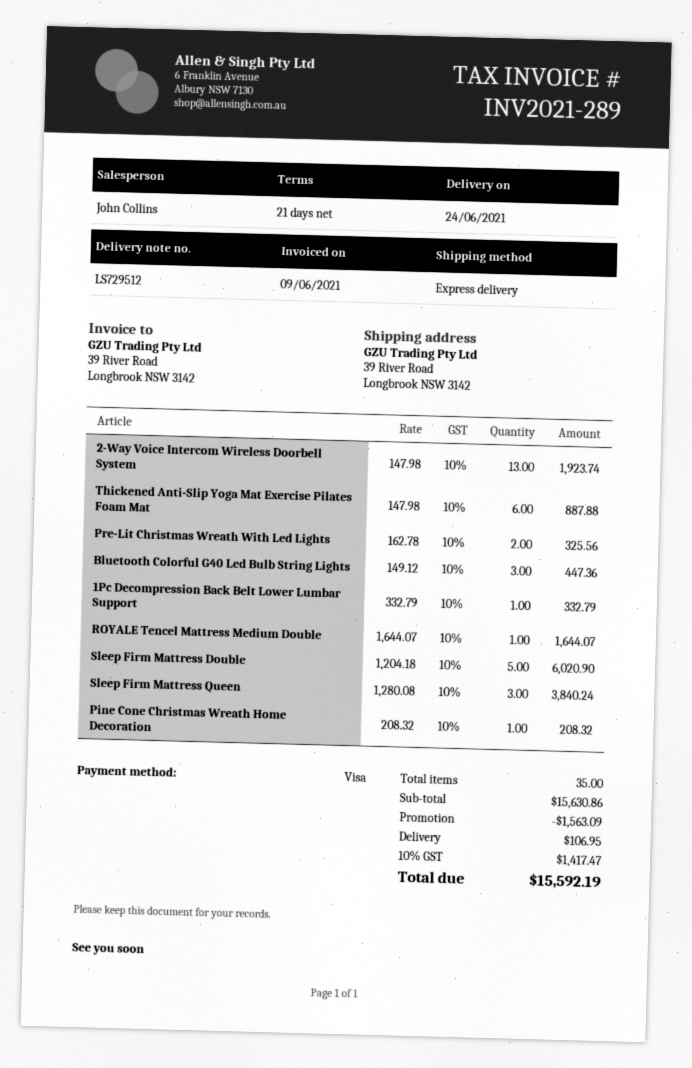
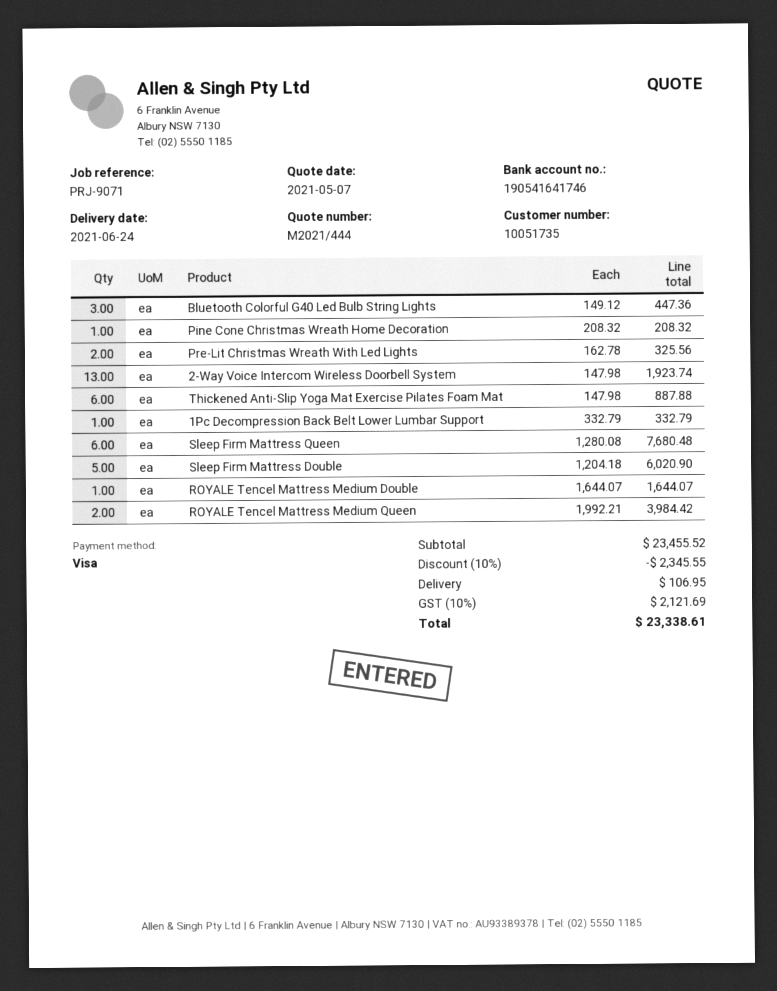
Sleep Firm Mattress Queen: 3 x 1280.08 = 3840.24 -> 6 x 1280.08 = 7680.48
ROYALE Tencel Mattress Medium Queen: none -> 2 x 1992.21 = 3984.42
subtotal: 15630.86 -> 23455.52
discount: 1563.09 -> 2345.55
tax: 10% = 1417.47 -> 10% = 2121.69
total: 15592.19 -> 23338.61

